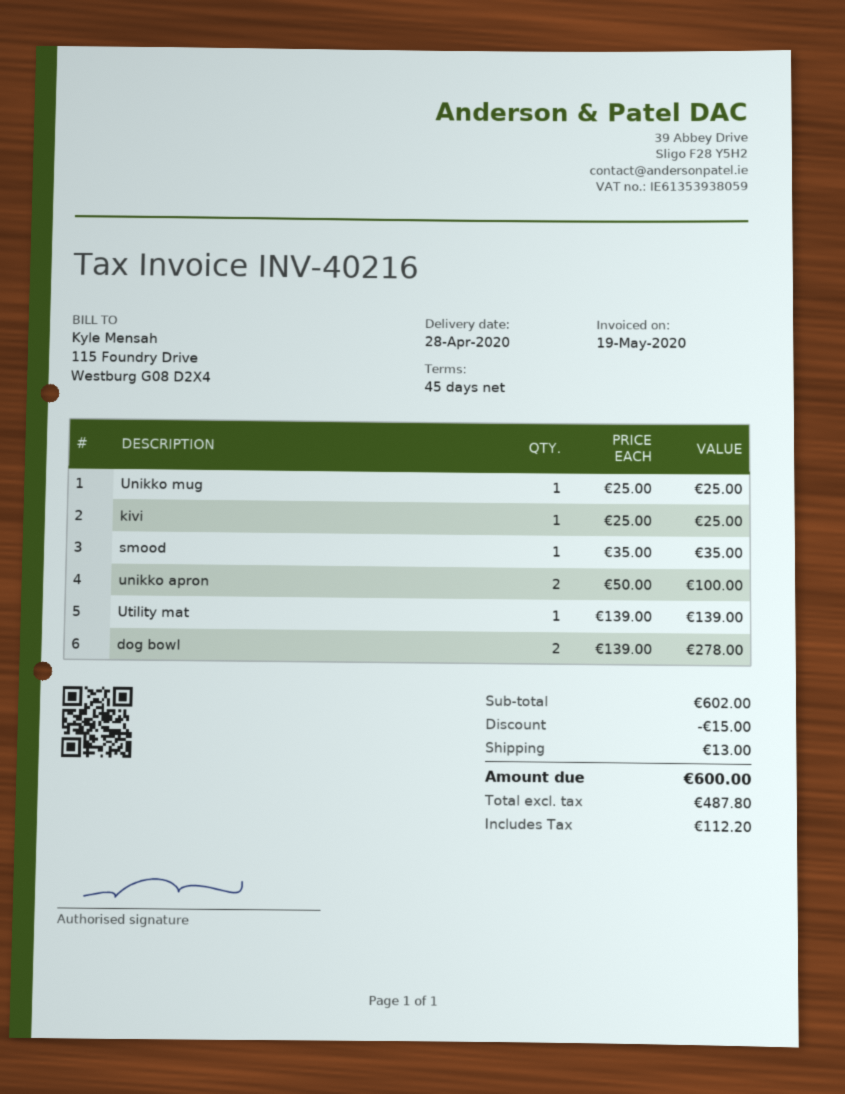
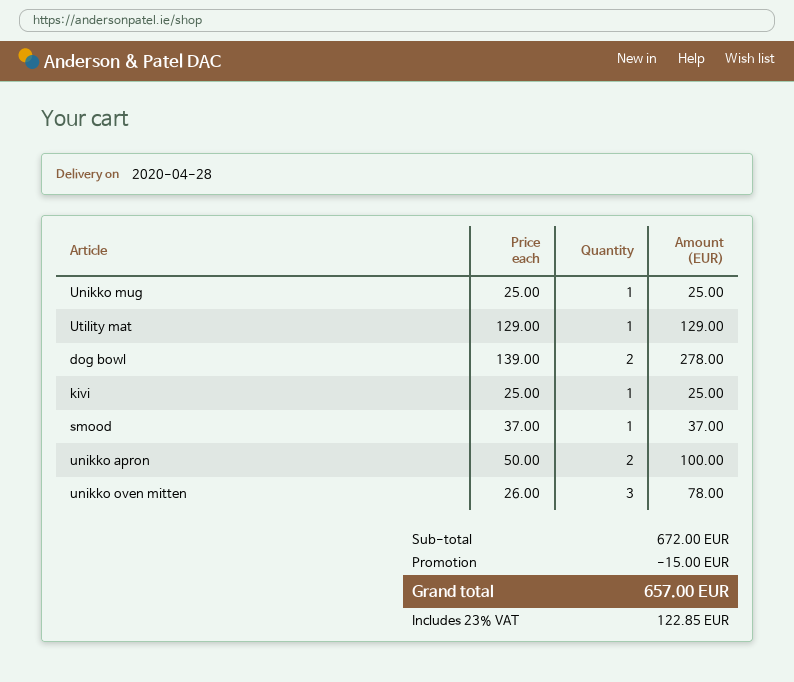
smood: 1 x 35.00 = 35.00 -> 1 x 37.00 = 37.00
Utility mat: 1 x 139.00 = 139.00 -> 1 x 129.00 = 129.00
unikko oven mitten: none -> 3 x 26.00 = 78.00
subtotal: 602.00 -> 672.00
shipping: 13.00 -> none
tax: 112.20 -> 122.85
total: 600.00 -> 657.00

